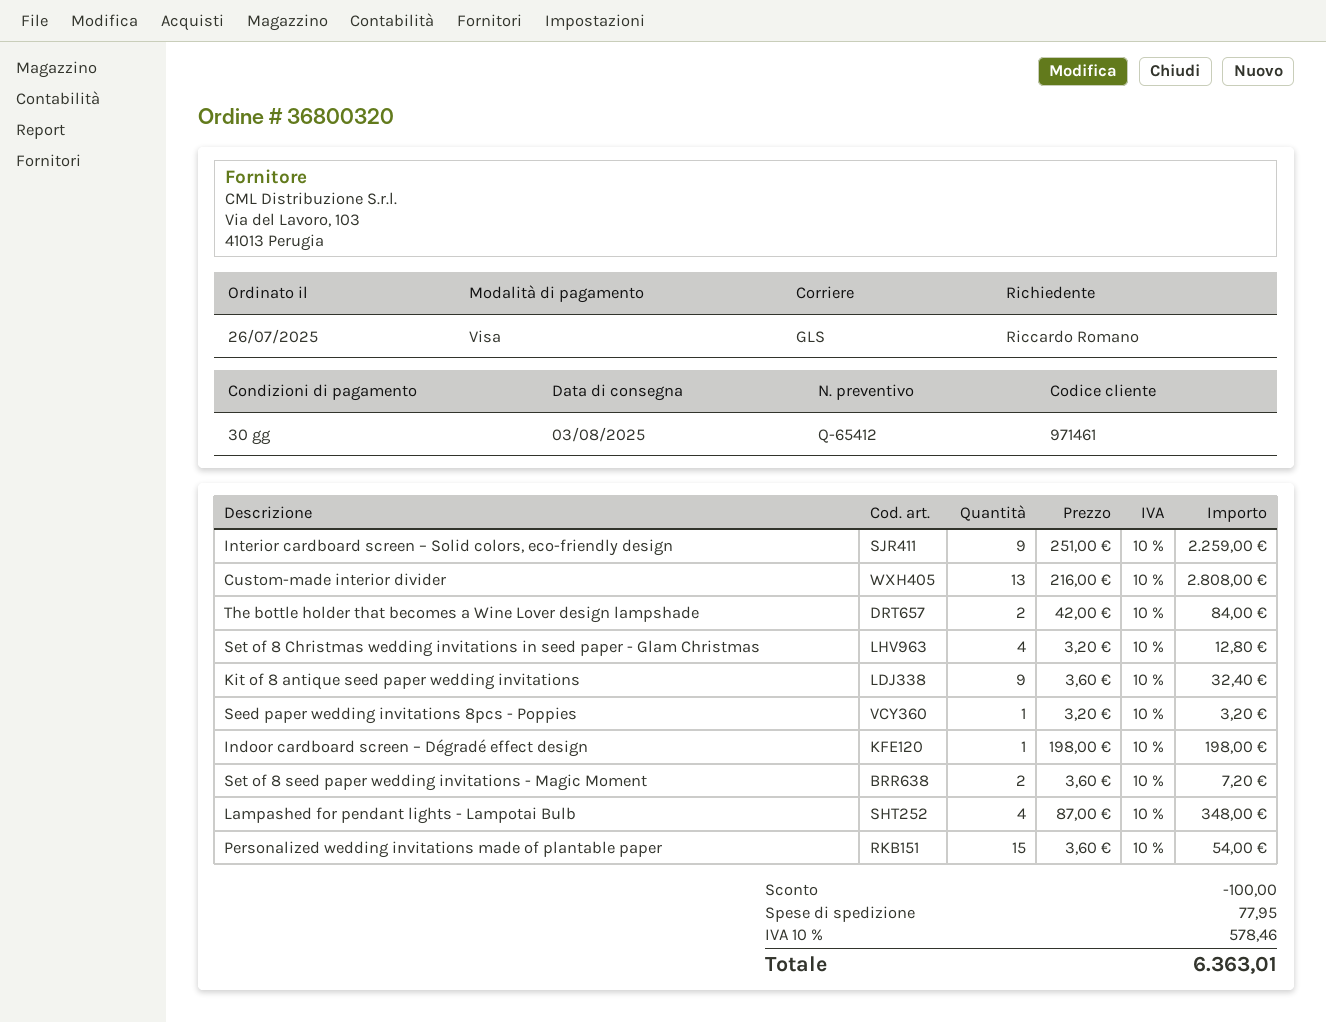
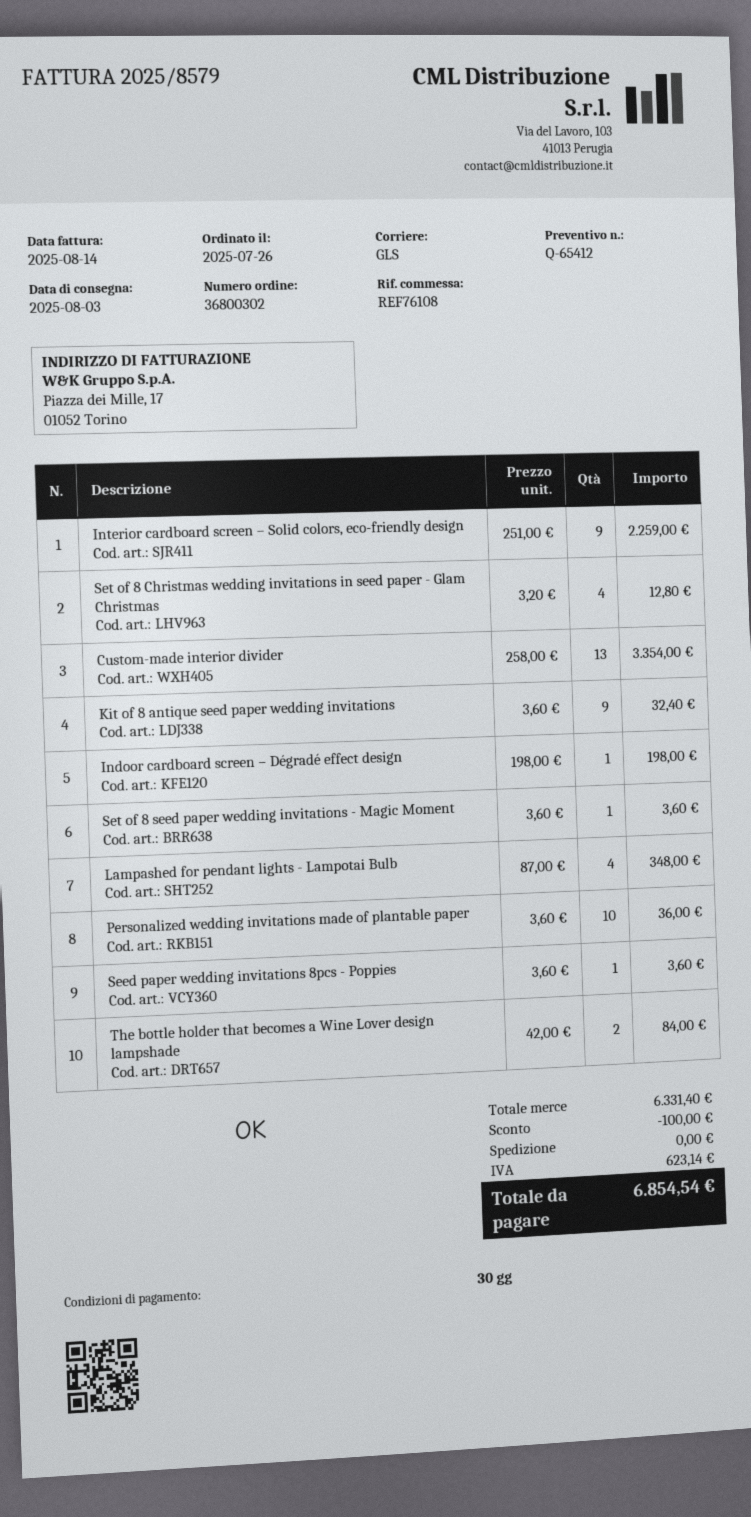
order number: 36800320 -> 36800302
Custom-made interior divider: 13 x 216.00 = 2808.00 -> 13 x 258.00 = 3354.00
Seed paper wedding invitations 8pcs - Poppies: 1 x 3.20 = 3.20 -> 1 x 3.60 = 3.60
Set of 8 seed paper wedding invitations - Magic Moment: 2 x 3.60 = 7.20 -> 1 x 3.60 = 3.60
Personalized wedding invitations made of plantable paper: 15 x 3.60 = 54.00 -> 10 x 3.60 = 36.00
shipping: 77.95 -> 0.00
tax: 578.46 -> 623.14
total: 6363.01 -> 6854.54

